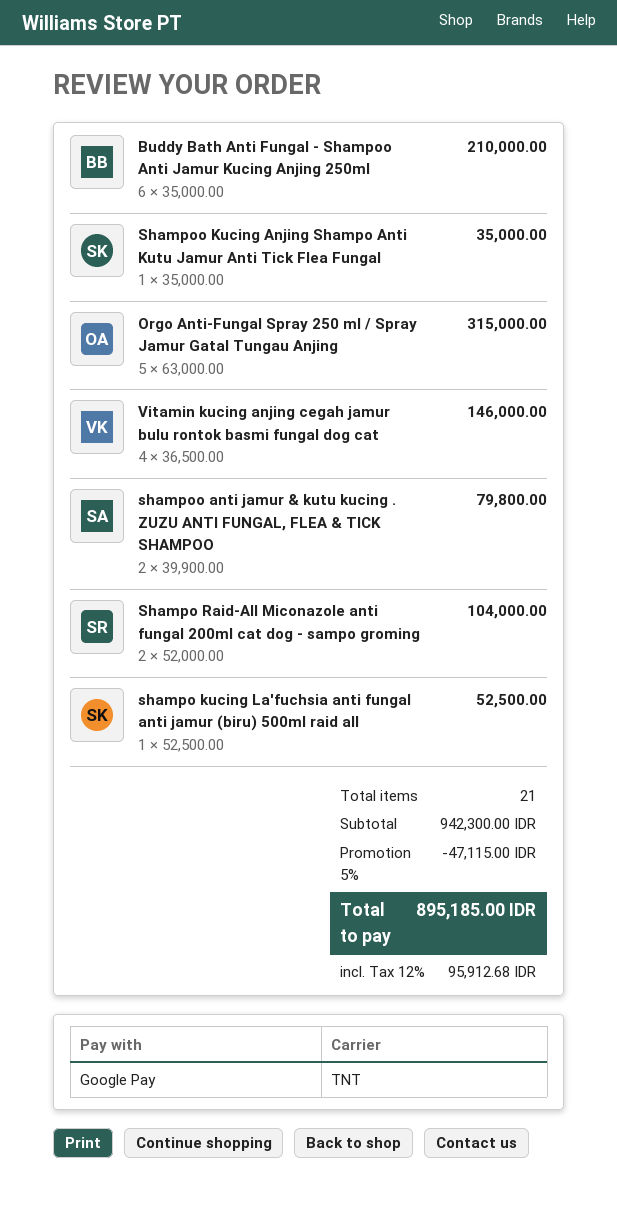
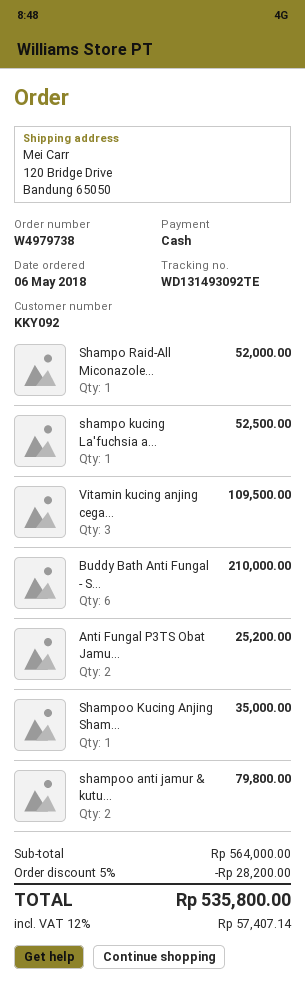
payment method: Google Pay -> cash
Orgo Anti-Fungal Spray 250 ml / Spray Jamur Gatal Tungau Anjing: 5 for 315000.00 -> none
Vitamin kucing anjing cegah jamur bulu rontok basmi fungal dog cat: 4 for 146000.00 -> 3 for 109500.00
Shampo Raid-All Miconazole anti fungal 200ml cat dog - sampo groming: 2 for 104000.00 -> 1 for 52000.00
Anti Fungal P3TS Obat Jamu...: none -> 2 for 25200.00
subtotal: 942300.00 -> 564000.00
discount: 5% = 47115.00 -> 5% = 28200.00
tax: 12% = 95912.68 -> 12% = 57407.14
total: 895185.00 -> 535800.00

